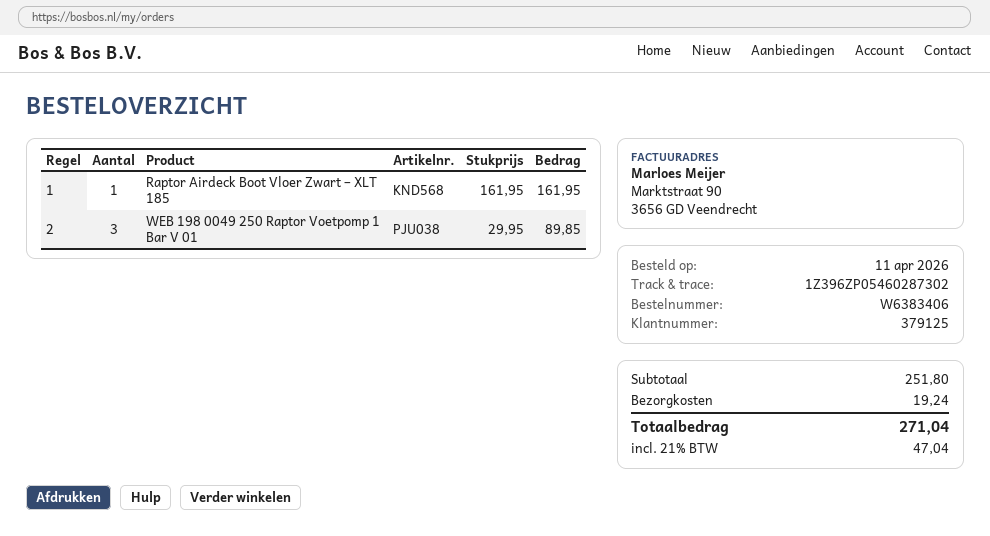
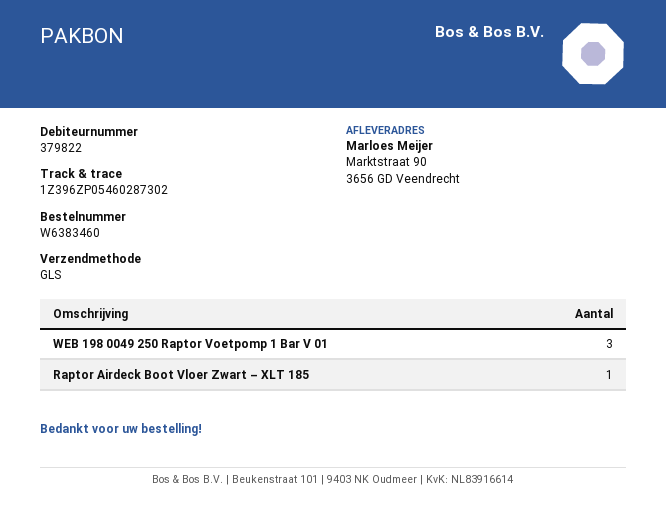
order number: W6383406 -> W6383460
customer number: 379125 -> 379822

